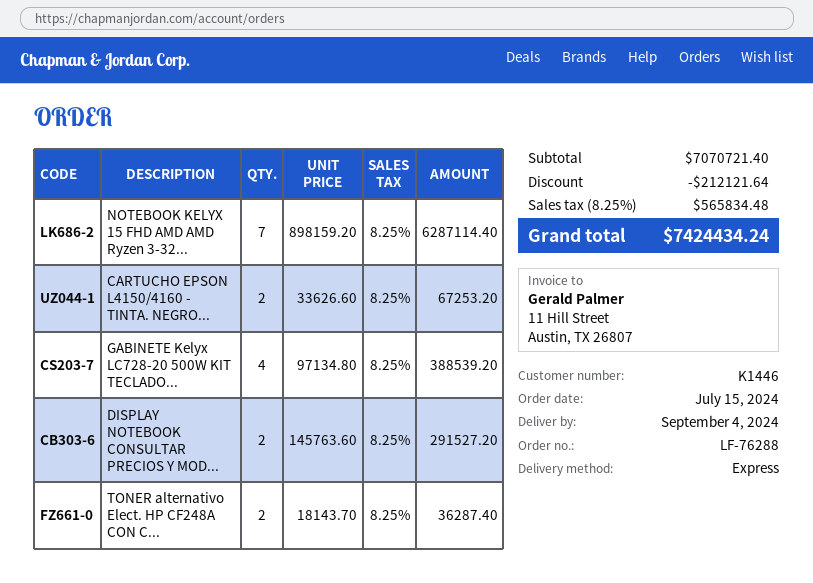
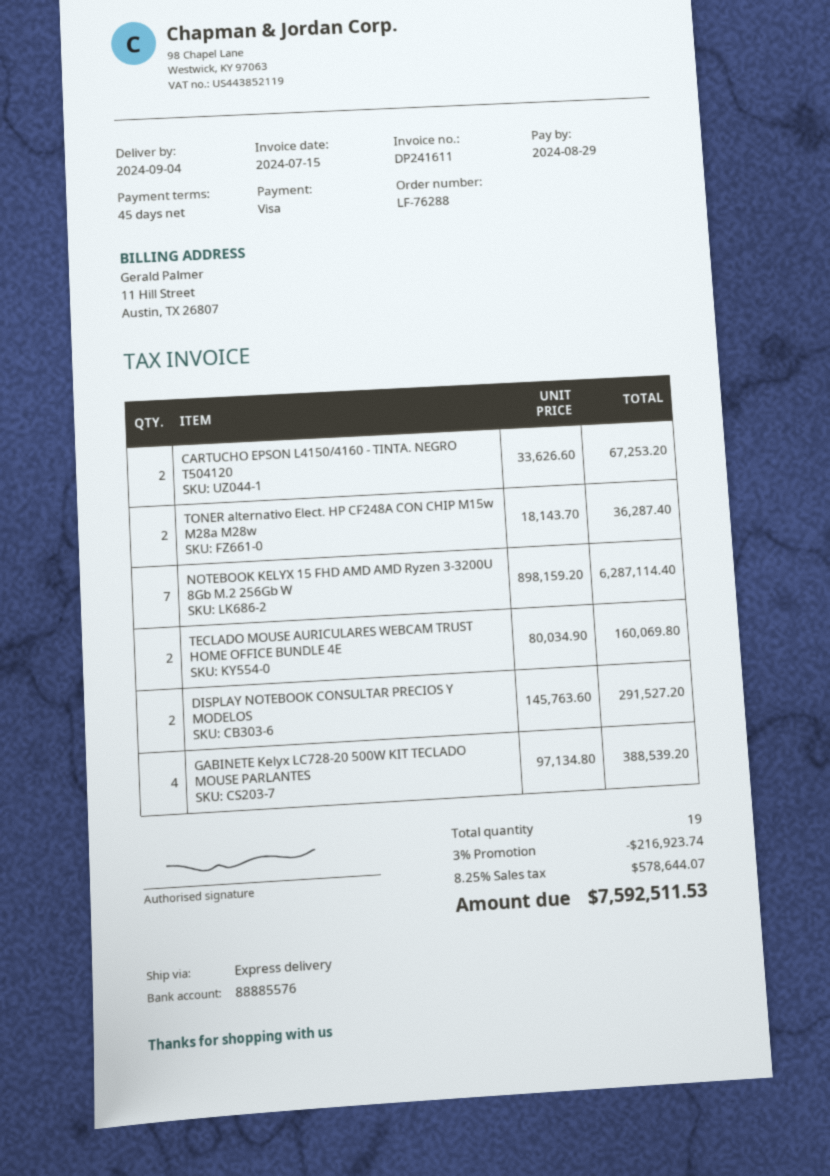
TECLADO MOUSE AURICULARES WEBCAM TRUST HOME OFFICE BUNDLE 4E: none -> 2 x 80034.90 = 160069.80
discount: 212121.64 -> 216923.74
tax: 8.25% = 565834.48 -> 8.25% = 578644.07
total: 7424434.24 -> 7592511.53

